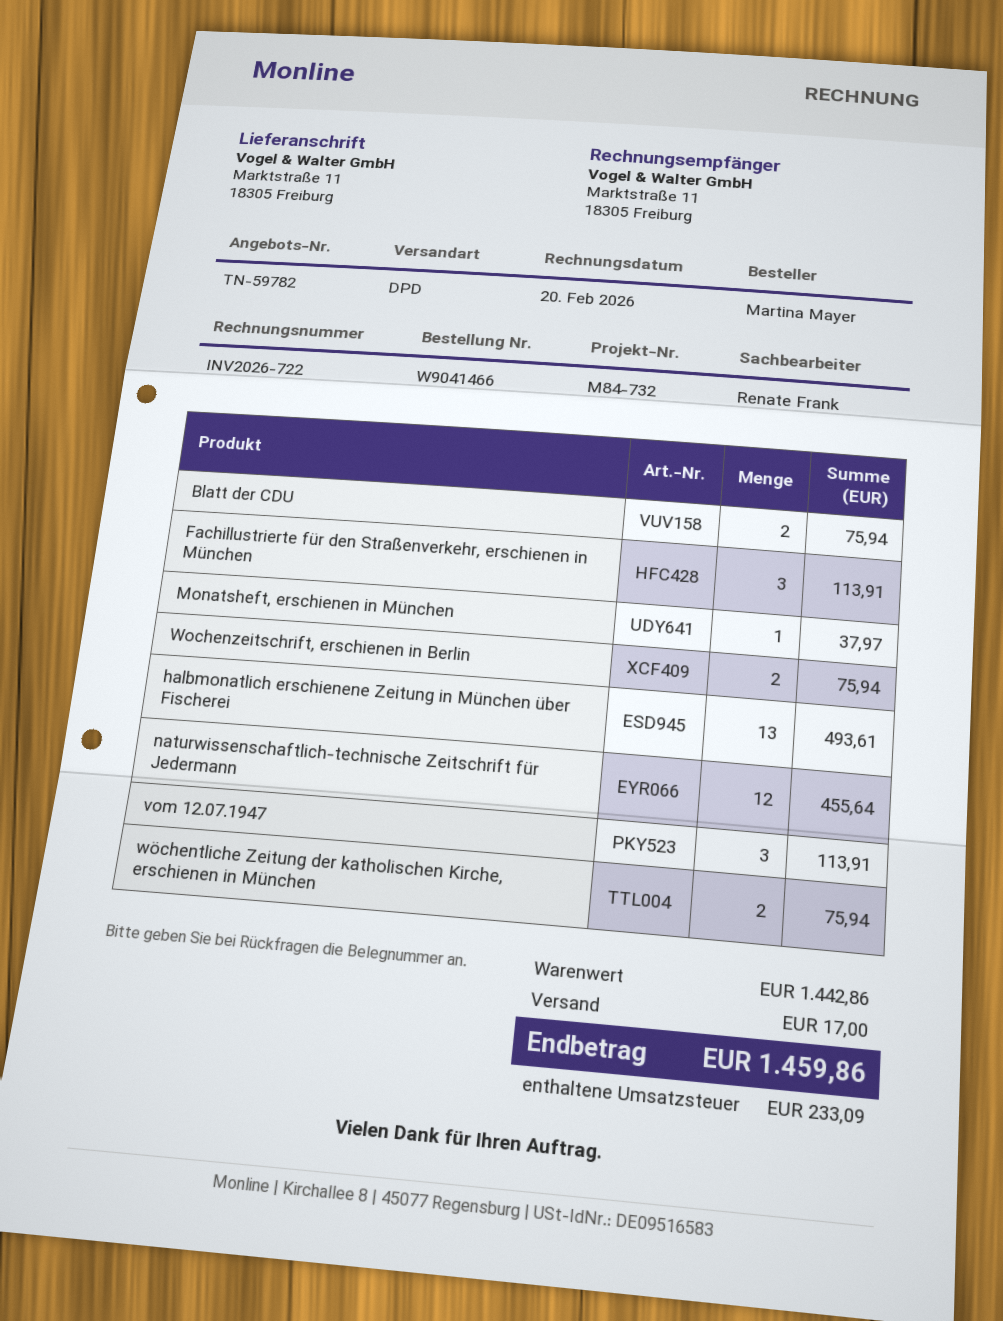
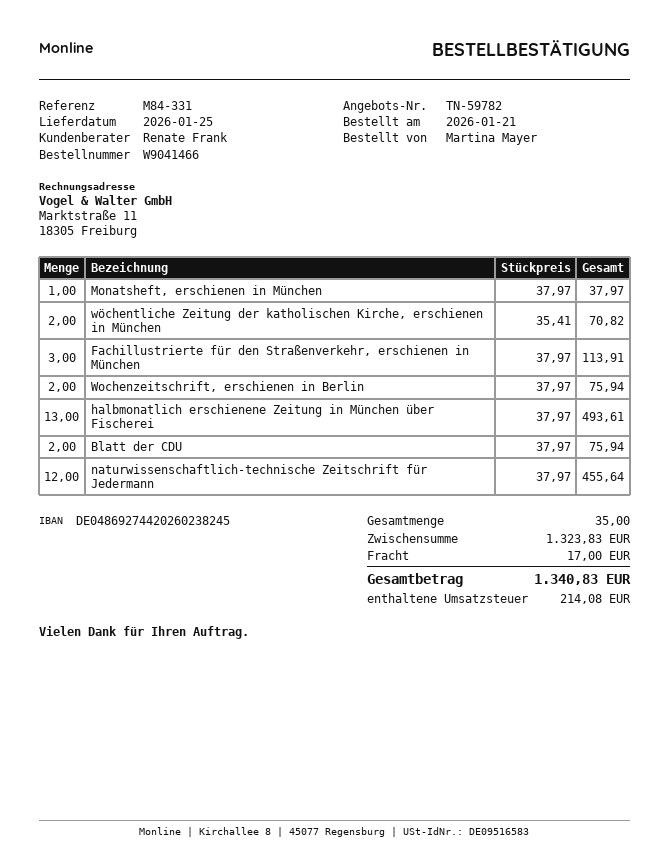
reference: M84-732 -> M84-331
vom 12.07.1947: 3 for 113.91 -> none
wöchentliche Zeitung der katholischen Kirche, erschienen in München: 2 for 75.94 -> 2 for 70.82
subtotal: 1442.86 -> 1323.83
tax: 233.09 -> 214.08
total: 1459.86 -> 1340.83

